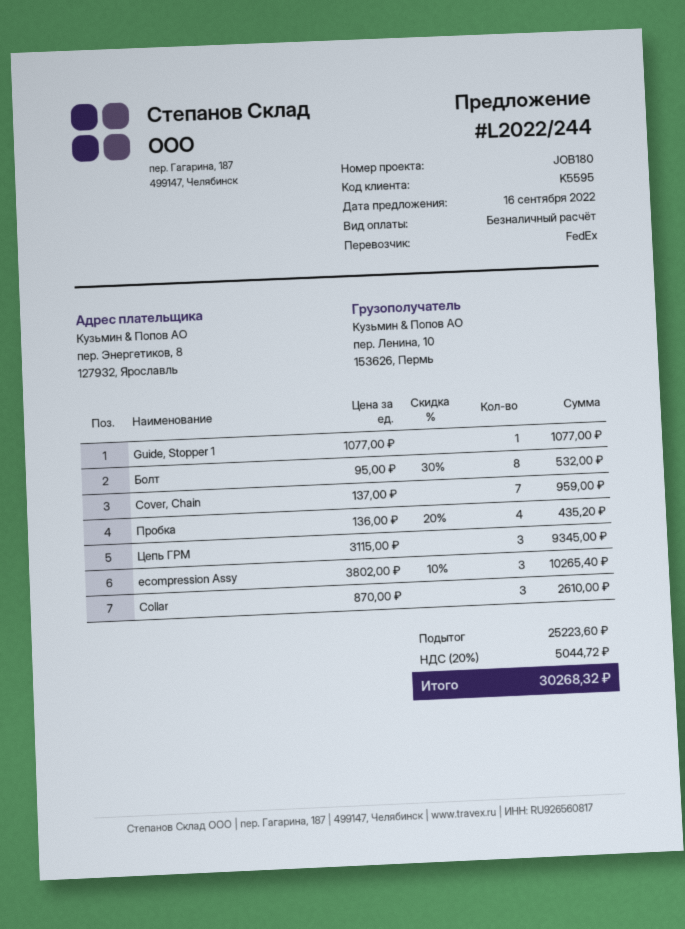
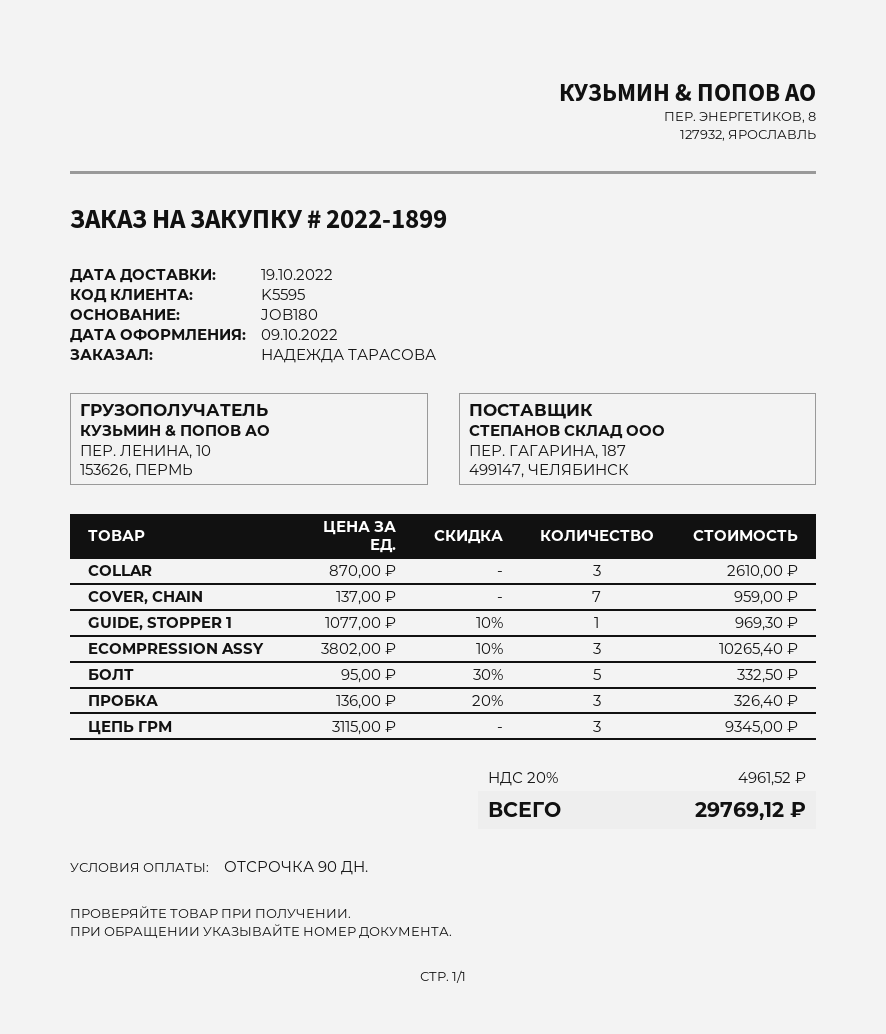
Guide, Stopper 1: 1 x 1077.00 = 1077.00 -> 1 x 1077.00 - 10% = 969.30
Болт: 8 x 95.00 - 30% = 532.00 -> 5 x 95.00 - 30% = 332.50
Пробка: 4 x 136.00 - 20% = 435.20 -> 3 x 136.00 - 20% = 326.40
tax: 20% = 5044.72 -> 20% = 4961.52
total: 30268.32 -> 29769.12

